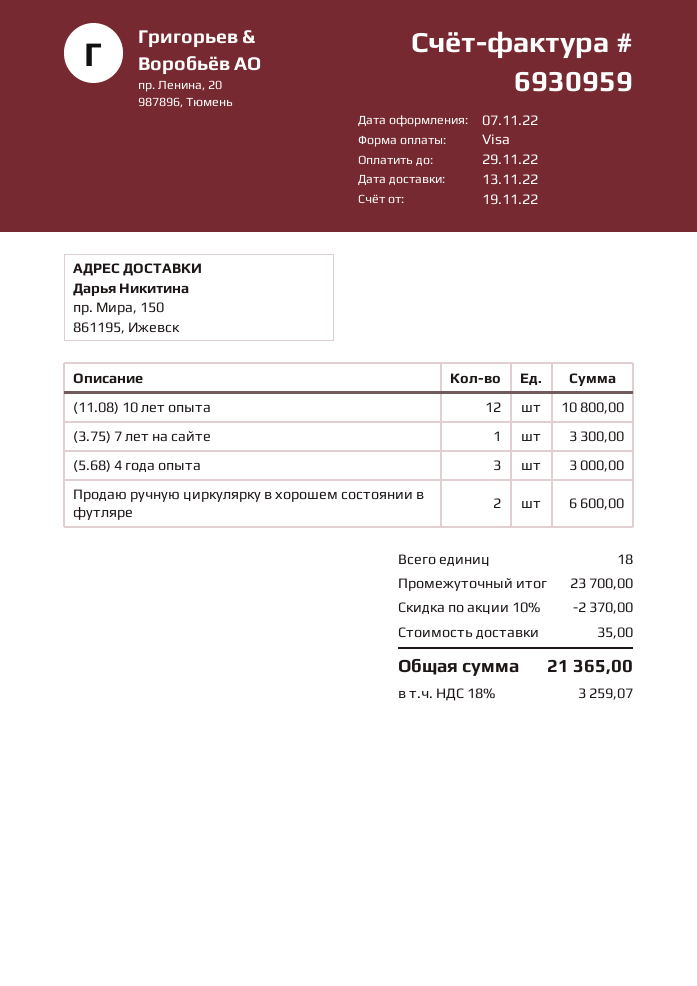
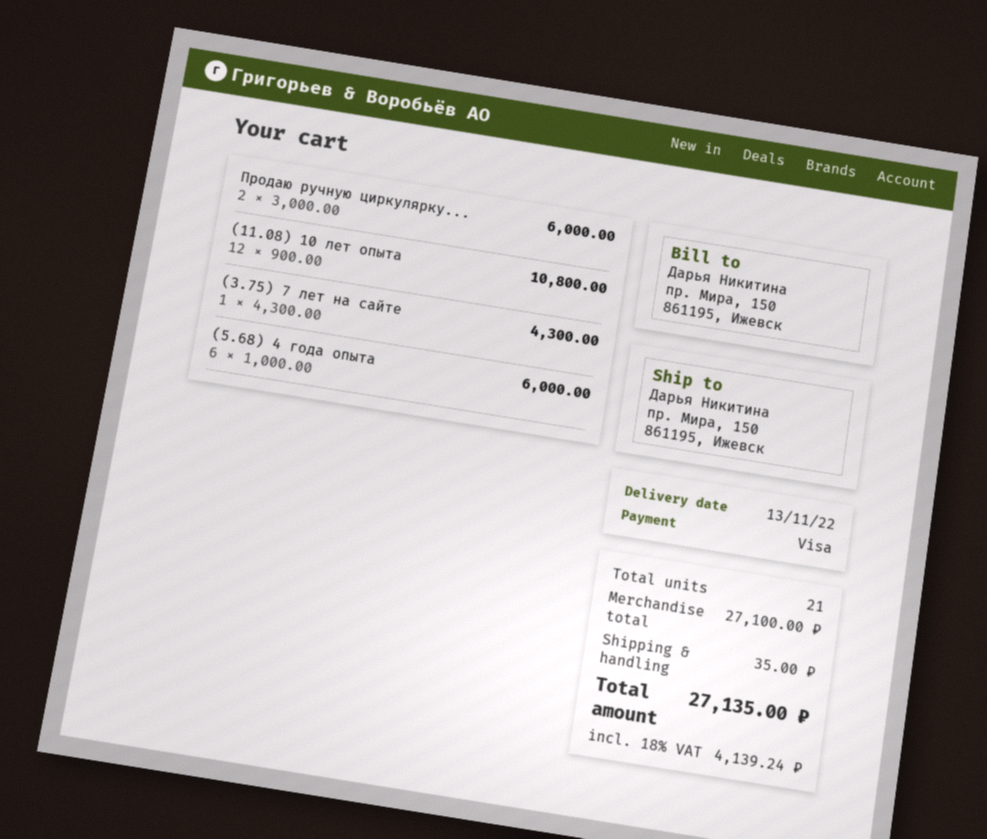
(3.75) 7 лет на сайте: 1 for 3300.00 -> 1 for 4300.00
(5.68) 4 года опыта: 3 for 3000.00 -> 6 for 6000.00
Продаю ручную циркулярку в хорошем состоянии в футляре: 2 for 6600.00 -> 2 for 6000.00
total quantity: 18 -> 21
subtotal: 23700.00 -> 27100.00
discount: 10% = 2370.00 -> none
tax: 18% = 3259.07 -> 18% = 4139.24
total: 21365.00 -> 27135.00

